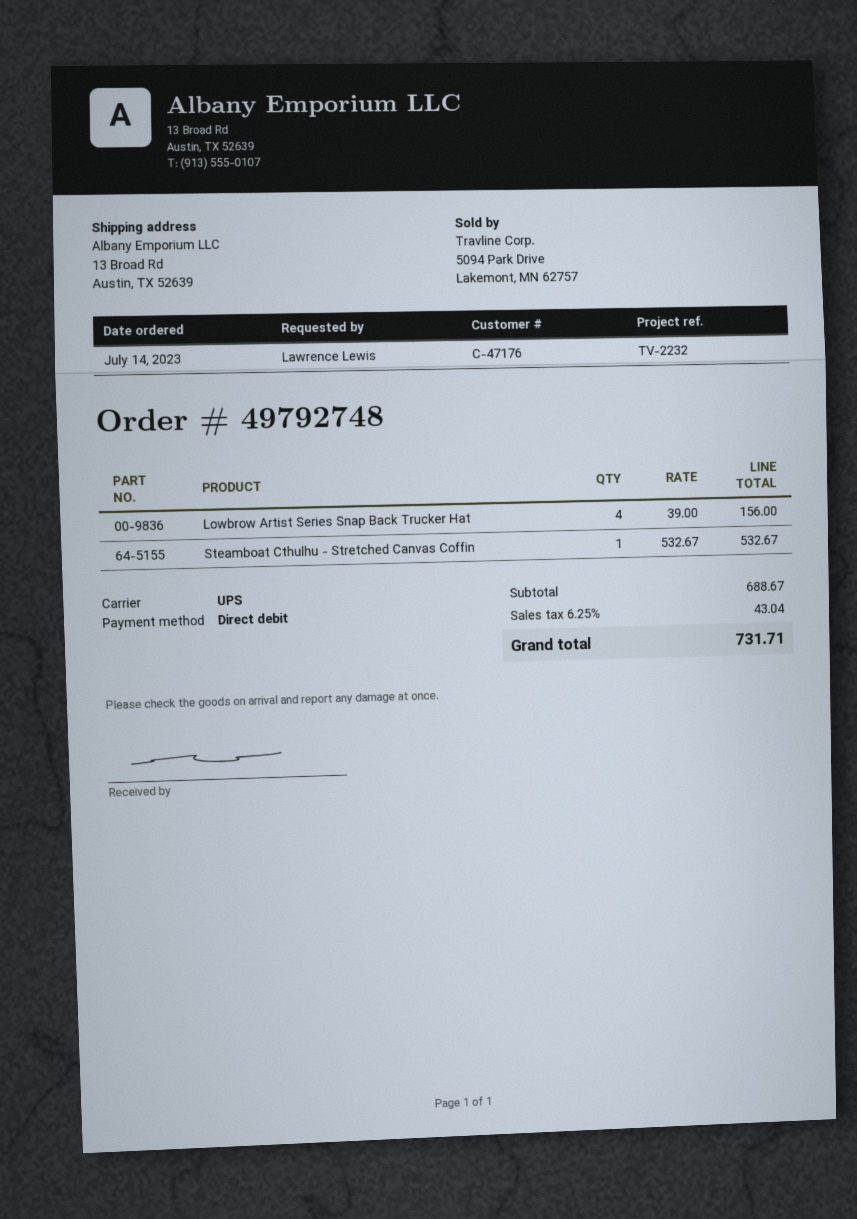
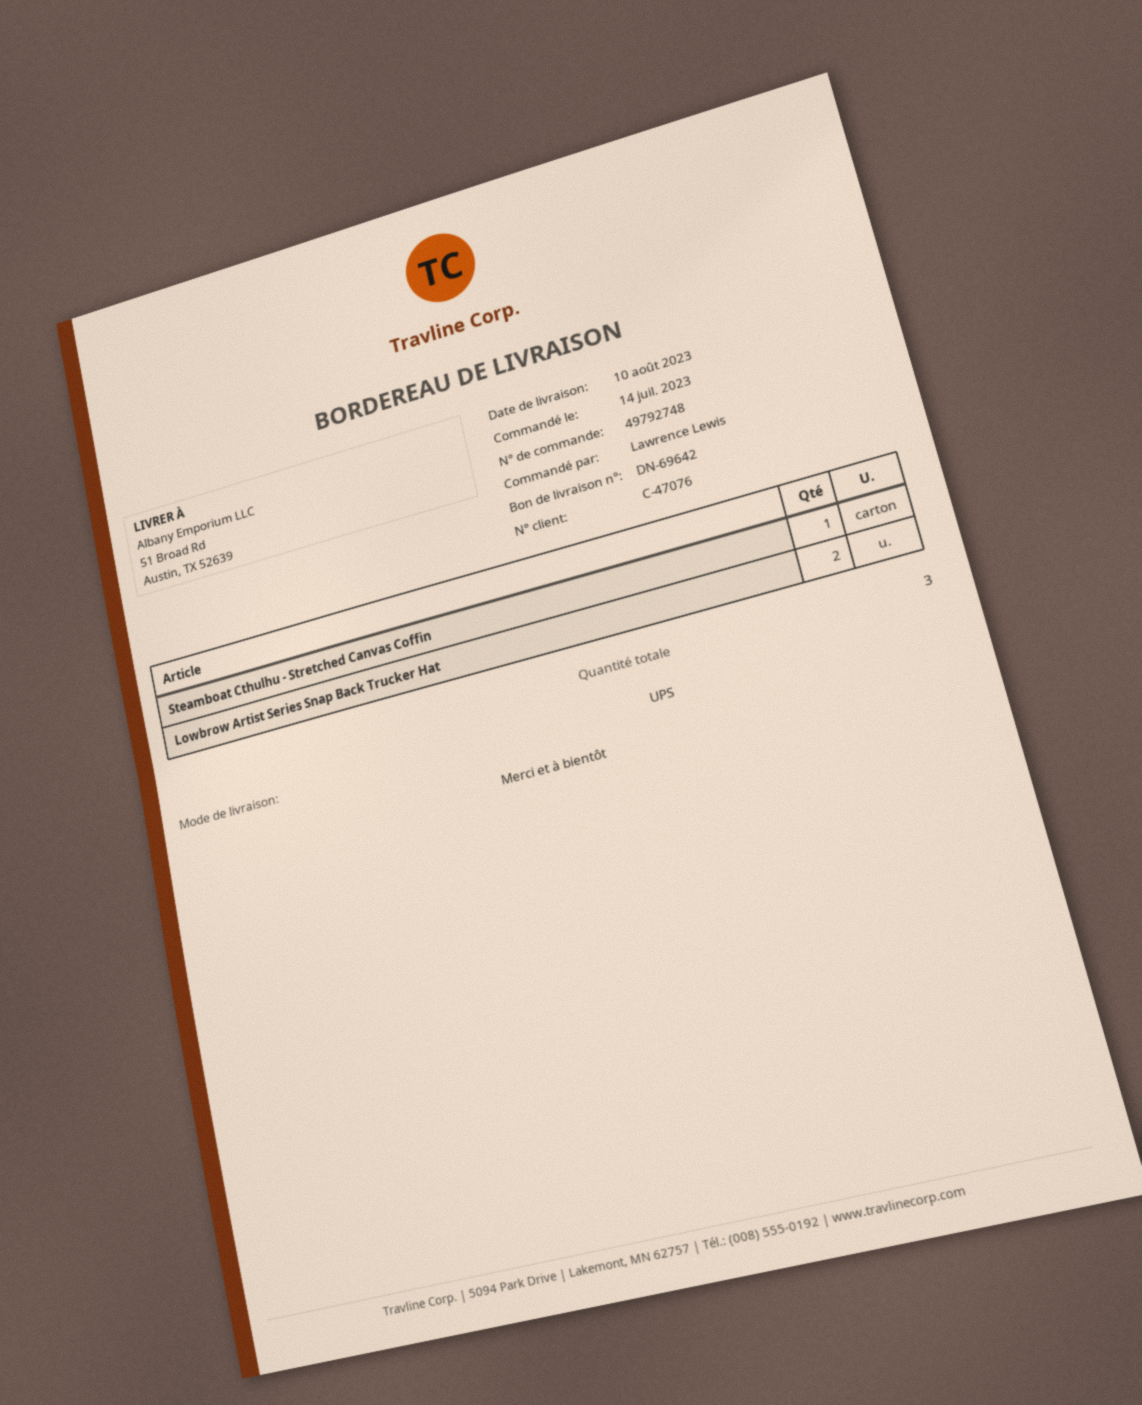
customer number: C-47176 -> C-47076
ship to: 13 Broad Rd, Austin, TX 52639 -> 51 Broad Rd, Austin, TX 52639
Lowbrow Artist Series Snap Back Trucker Hat: 4 -> 2

